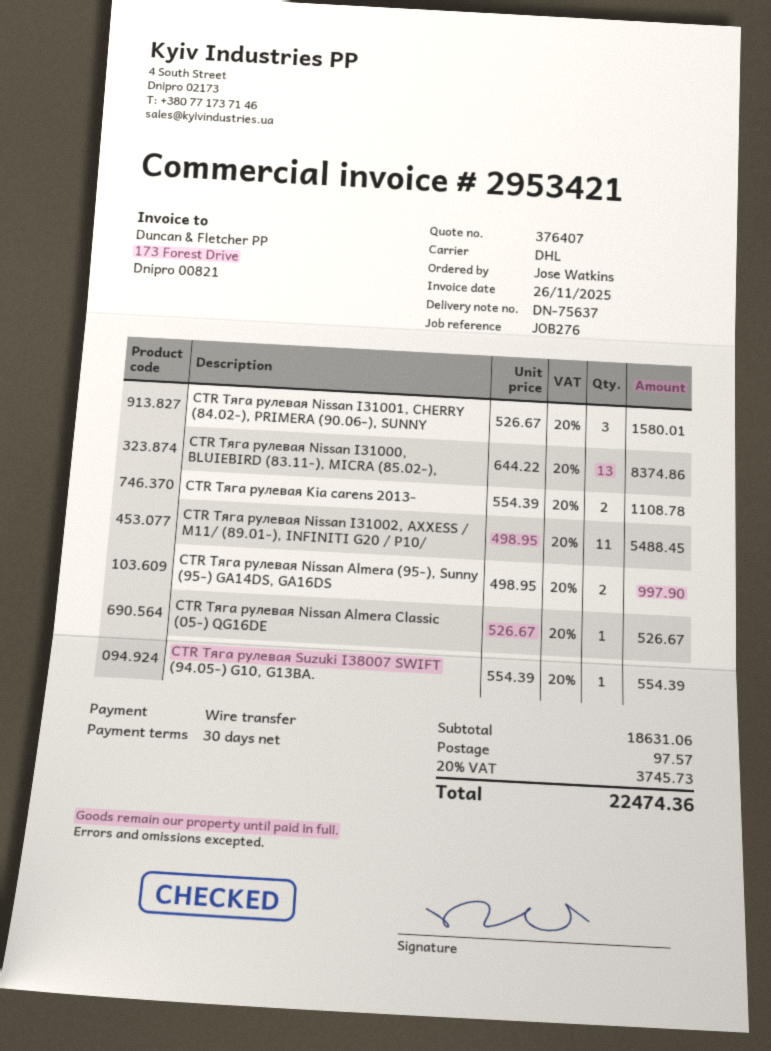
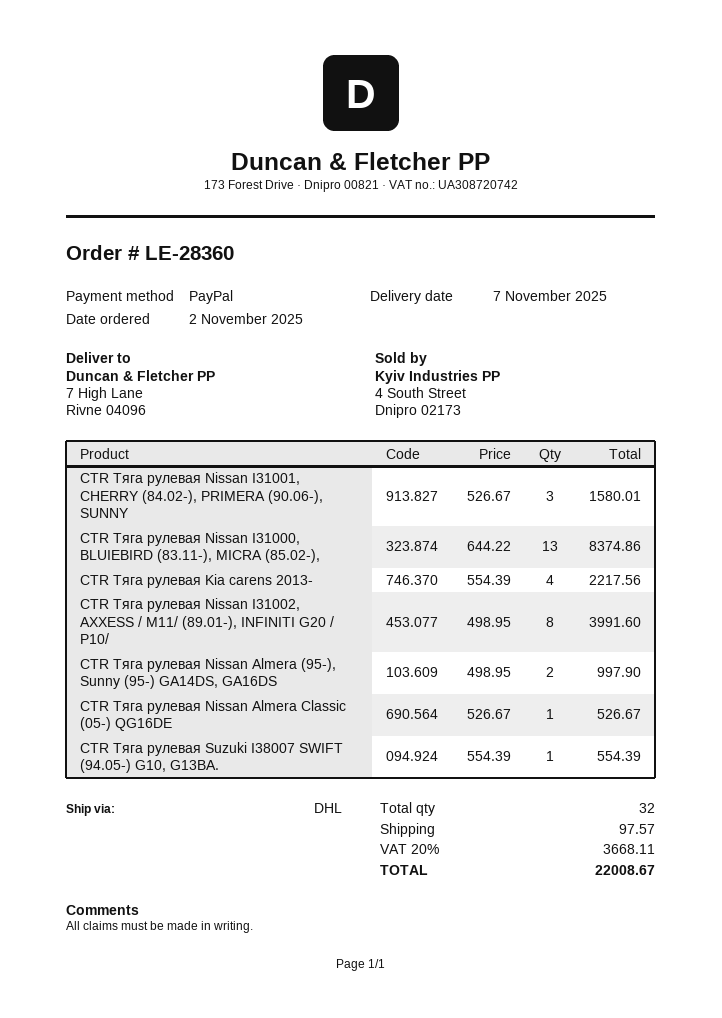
payment method: bank transfer -> PayPal
CTR Тяга рулевая Kia carens 2013-: 2 x 554.39 = 1108.78 -> 4 x 554.39 = 2217.56
CTR Тяга рулевая Nissan I31002, AXXESS / M11/ (89.01-), INFINITI G20 / P10/: 11 x 498.95 = 5488.45 -> 8 x 498.95 = 3991.60
tax: 20% = 3745.73 -> 20% = 3668.11
total: 22474.36 -> 22008.67

